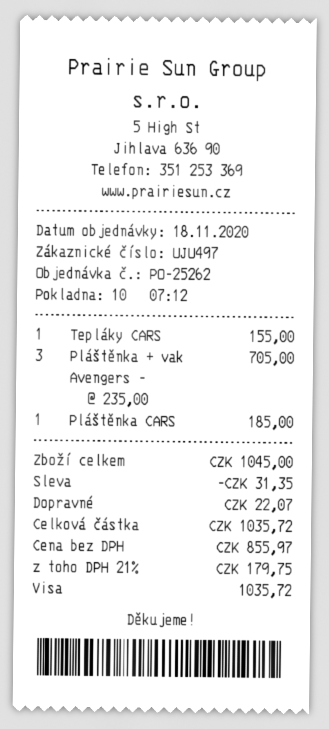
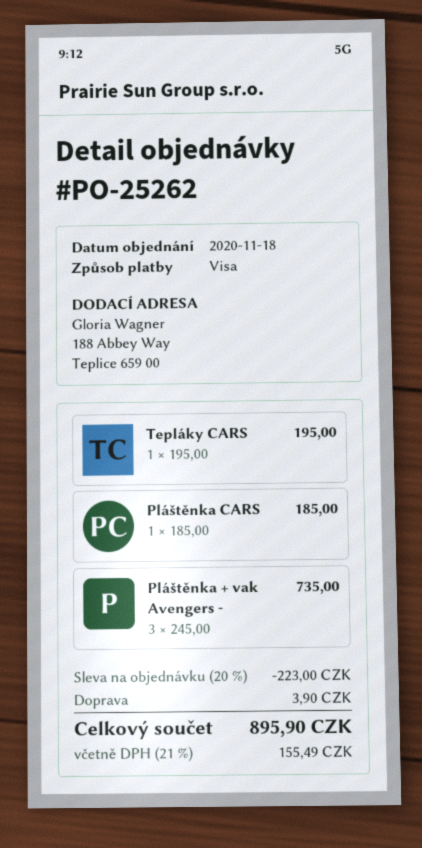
Tepláky CARS: 1 x 155.00 = 155.00 -> 1 x 195.00 = 195.00
Pláštěnka + vak Avengers -: 3 x 235.00 = 705.00 -> 3 x 245.00 = 735.00
discount: 31.35 -> 223.00
shipping: 22.07 -> 3.90
tax: 21% = 179.75 -> 21% = 155.49
total: 1035.72 -> 895.90

